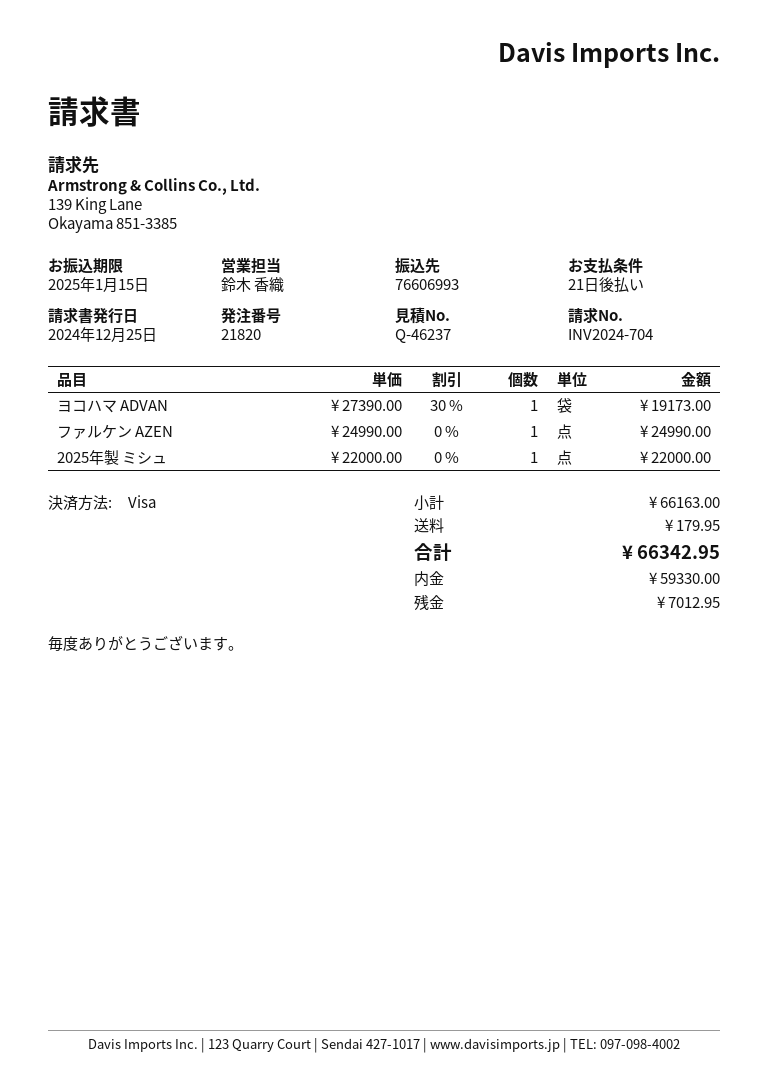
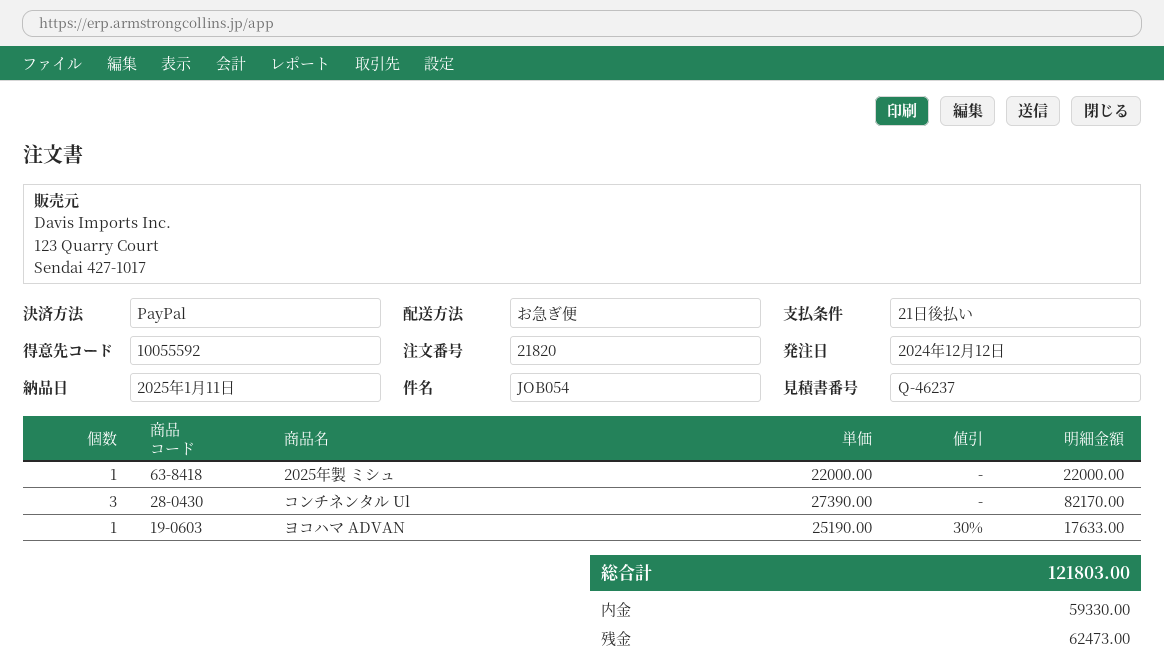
payment method: Visa -> PayPal
ヨコハマ ADVAN: 1 x 27390.00 - 30% = 19173.00 -> 1 x 25190.00 - 30% = 17633.00
ファルケン AZEN: 1 x 24990.00 = 24990.00 -> none
コンチネンタル Ul: none -> 3 x 27390.00 = 82170.00
shipping: 179.95 -> none
total: 66342.95 -> 121803.00
balance: 7012.95 -> 62473.00

